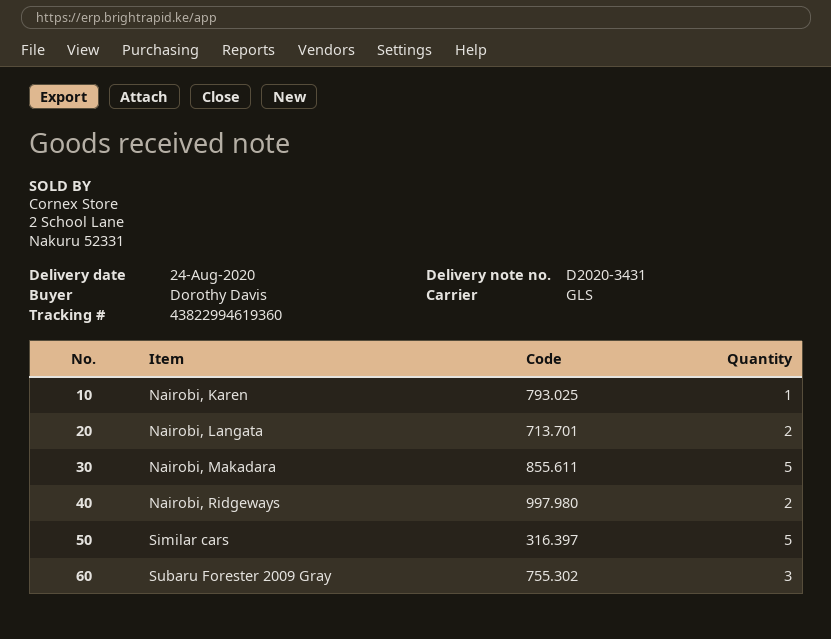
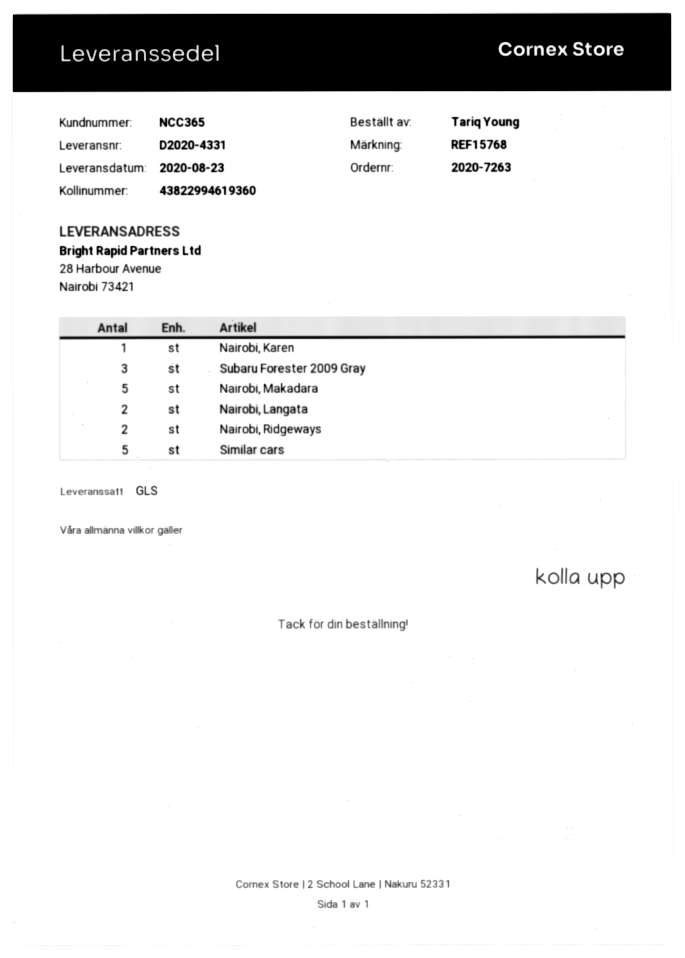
delivery note number: D2020-3431 -> D2020-4331
delivery date: 2020-08-24 -> 2020-08-23
ordered by: Dorothy Davis -> Tariq Young

